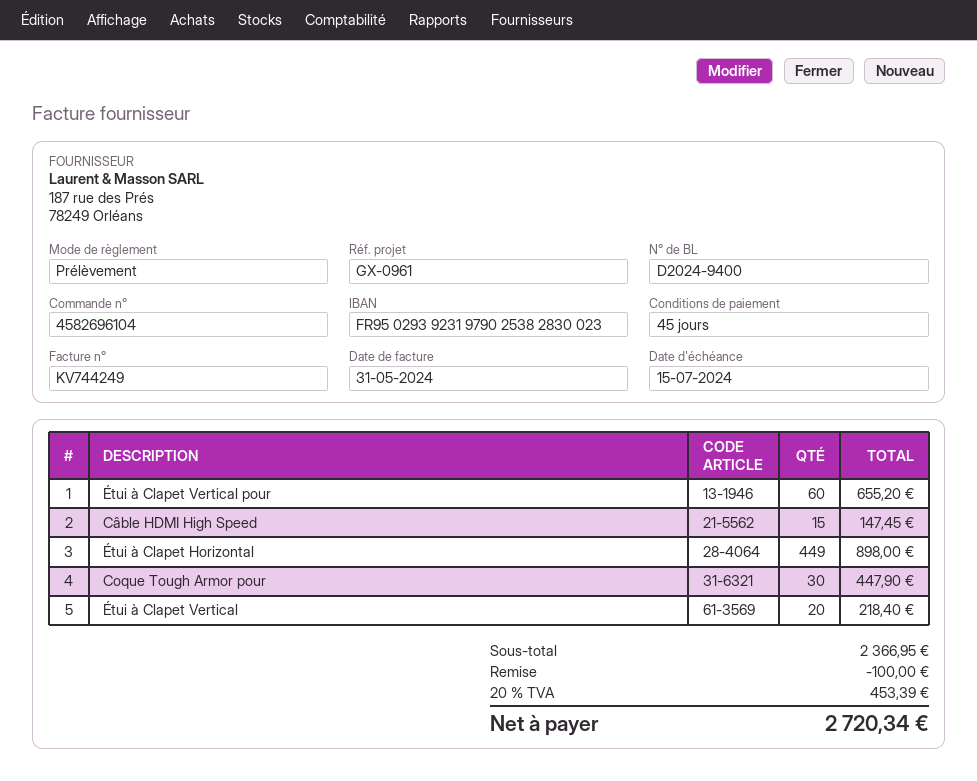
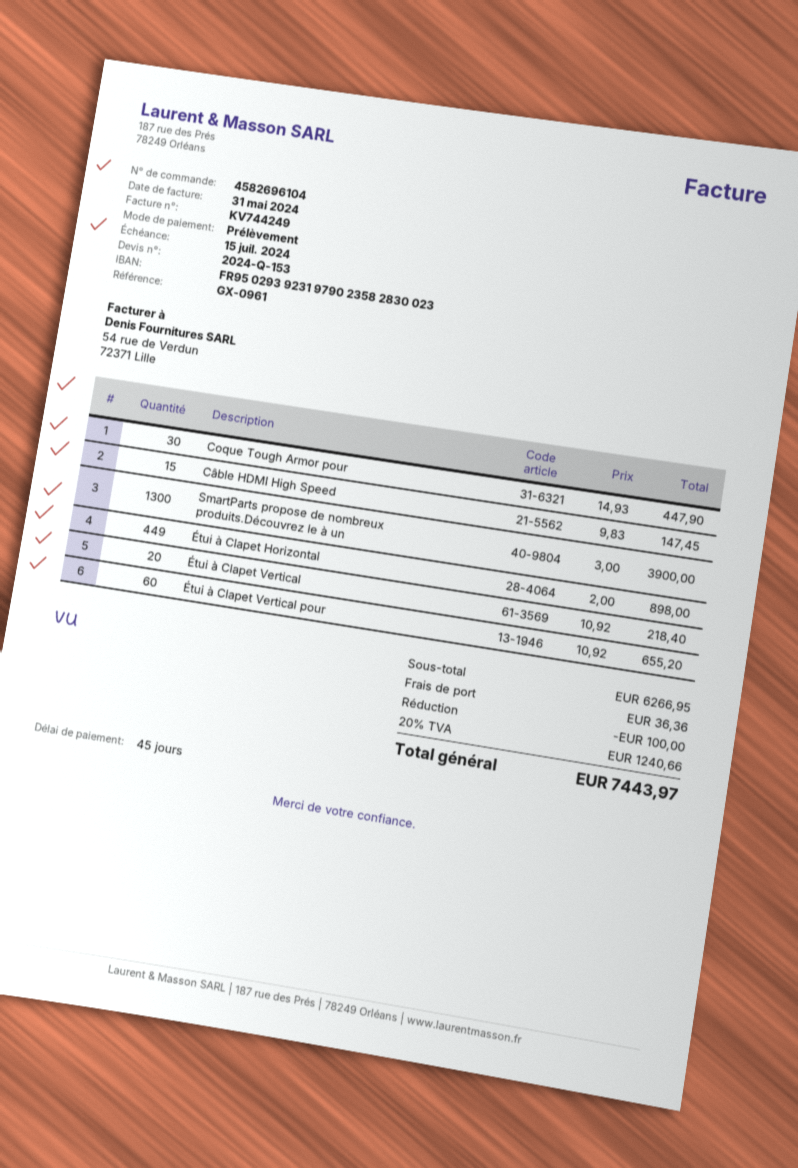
bank account: FR9502939231979025382830023 -> FR9502939231979023582830023
SmartParts propose de nombreux produits.Découvrez le à un: none -> 1300 for 3900.00
subtotal: 2366.95 -> 6266.95
shipping: none -> 36.36
tax: 20% = 453.39 -> 20% = 1240.66
total: 2720.34 -> 7443.97

